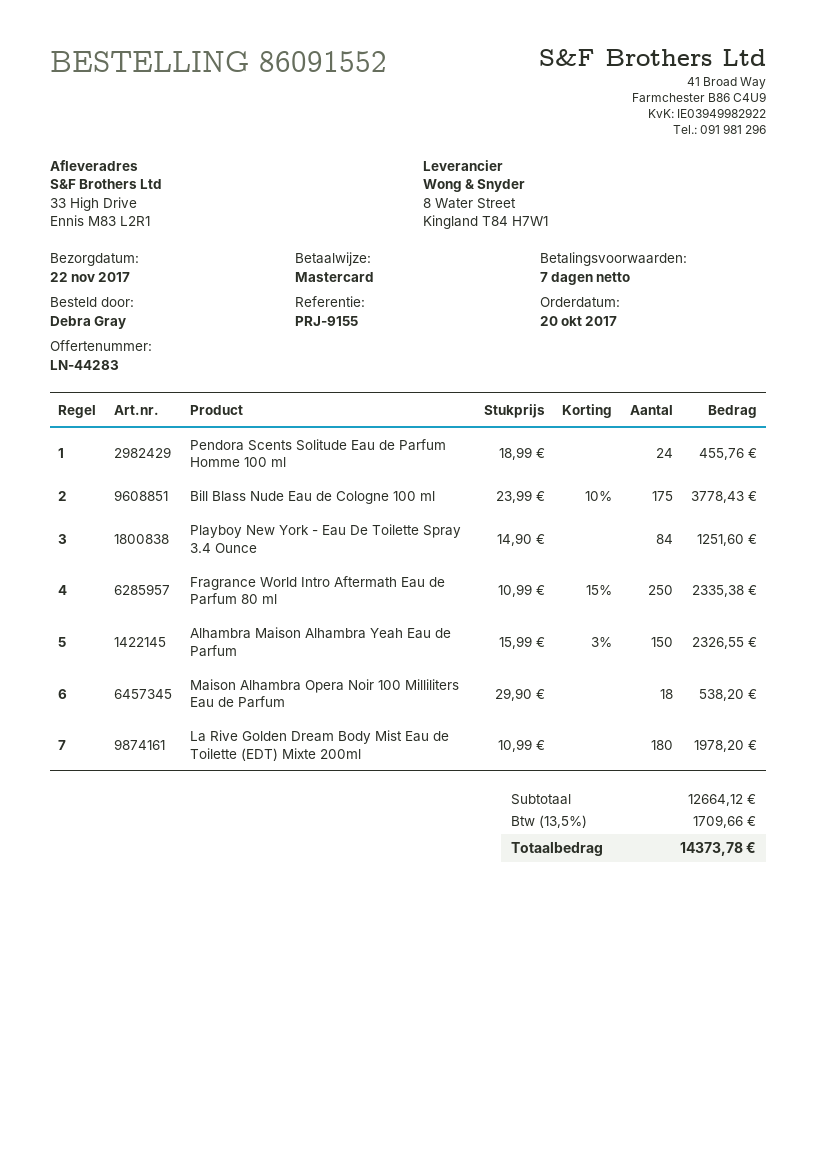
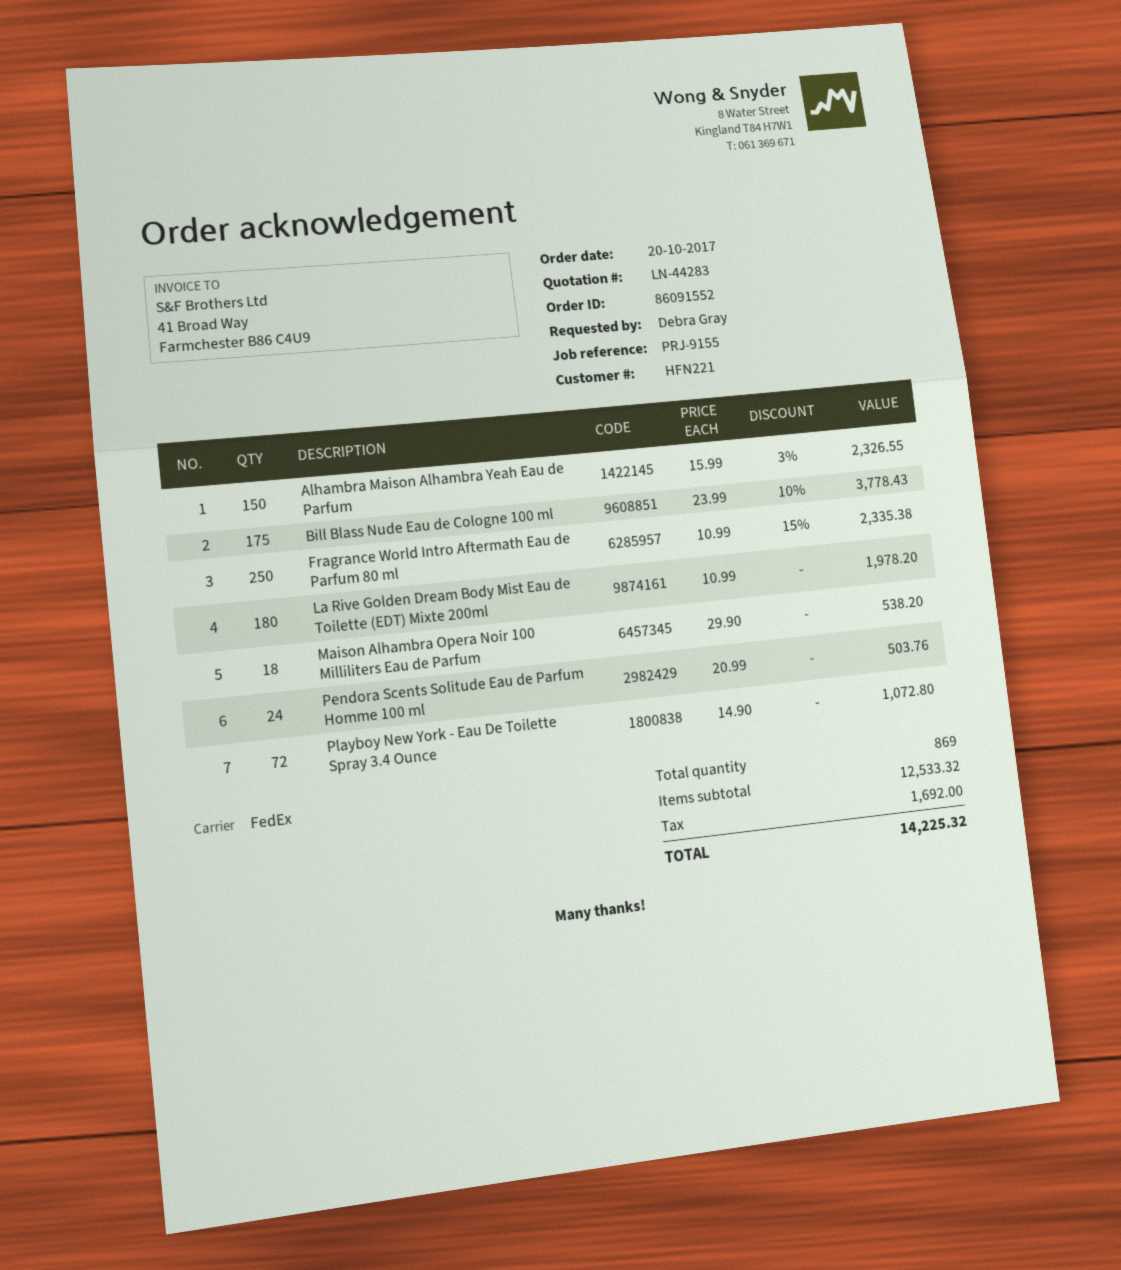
Pendora Scents Solitude Eau de Parfum Homme 100 ml: 24 x 18.99 = 455.76 -> 24 x 20.99 = 503.76
Playboy New York - Eau De Toilette Spray 3.4 Ounce: 84 x 14.90 = 1251.60 -> 72 x 14.90 = 1072.80
subtotal: 12664.12 -> 12533.32
tax: 1709.66 -> 1692.00
total: 14373.78 -> 14225.32

